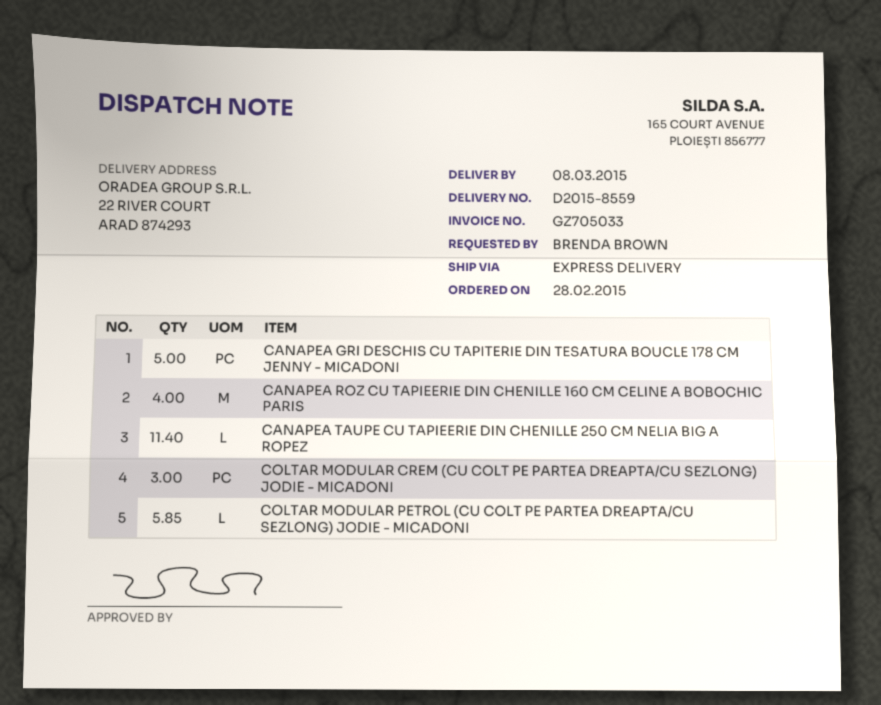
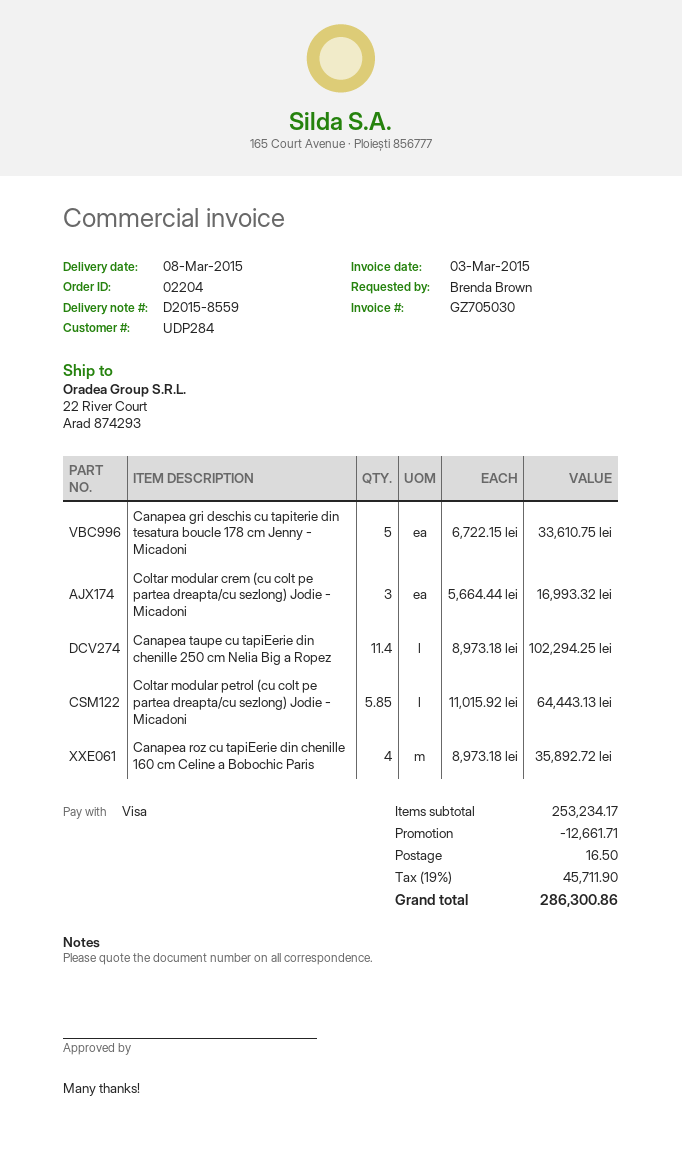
invoice number: GZ705033 -> GZ705030

